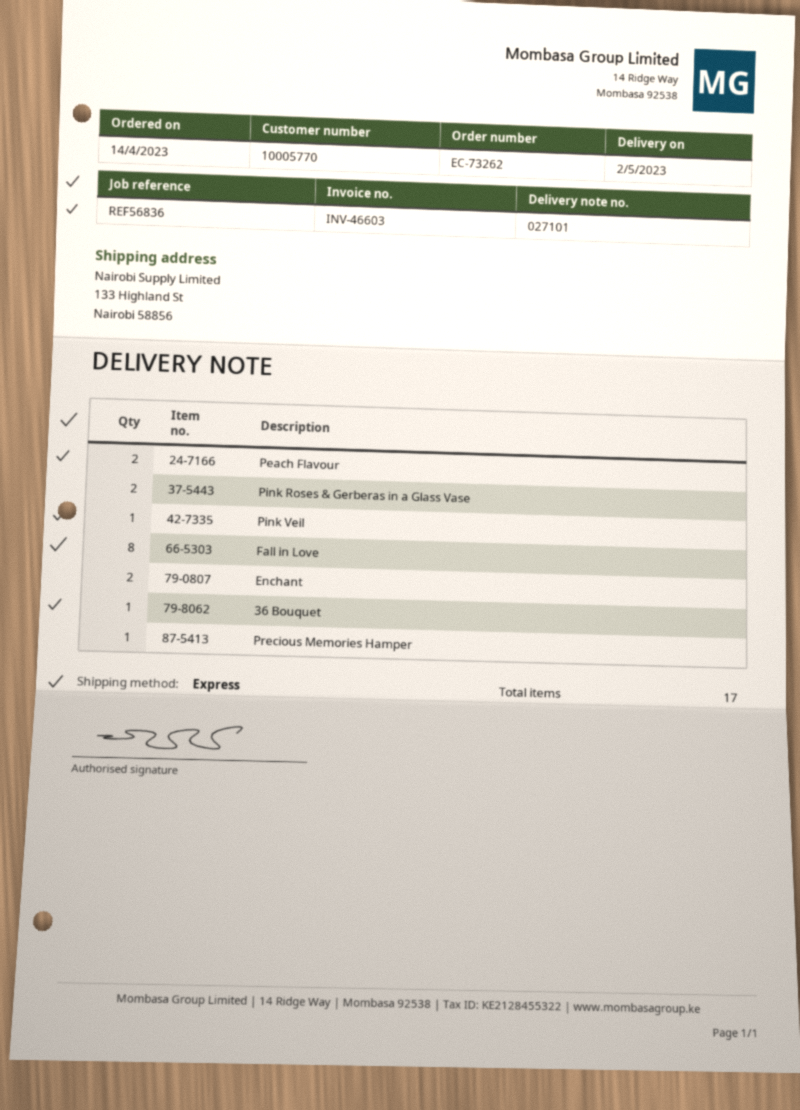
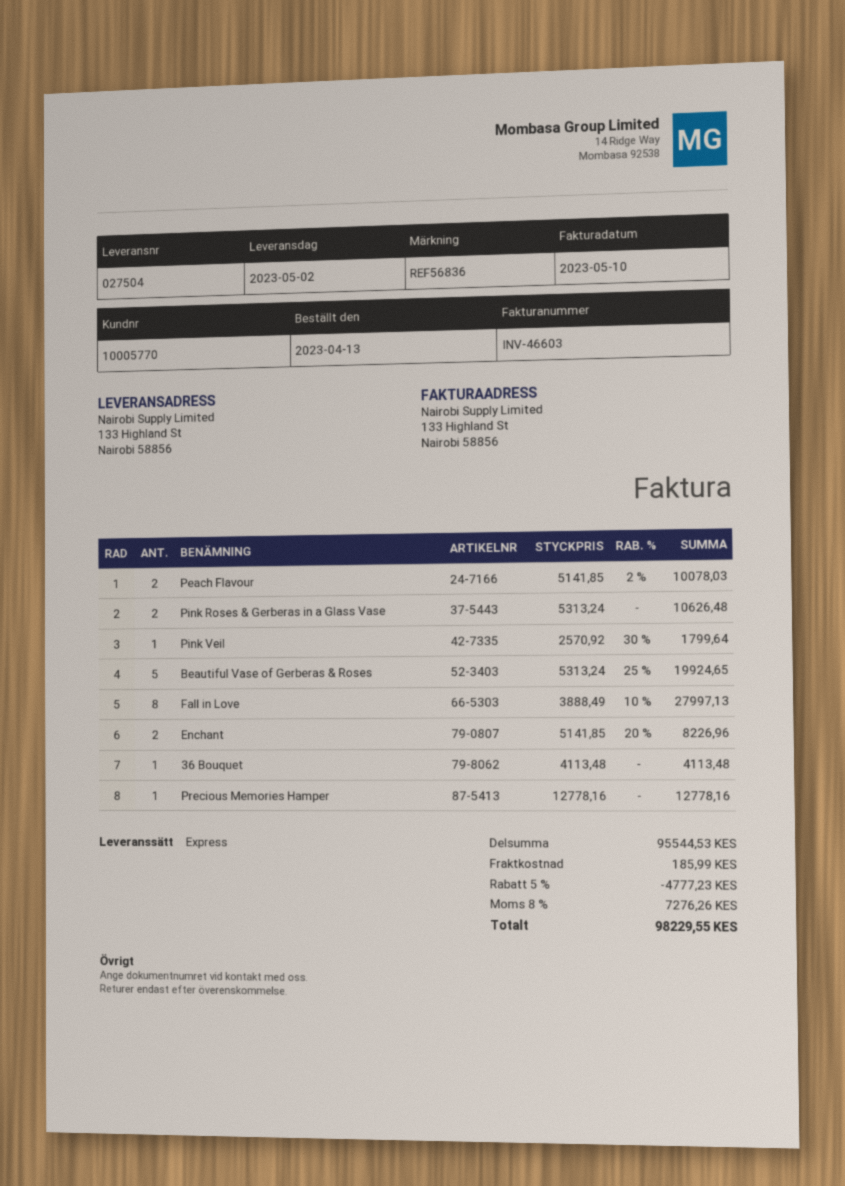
order date: 2023-04-14 -> 2023-04-13
delivery note number: 027101 -> 027504
Beautiful Vase of Gerberas & Roses: none -> 5

